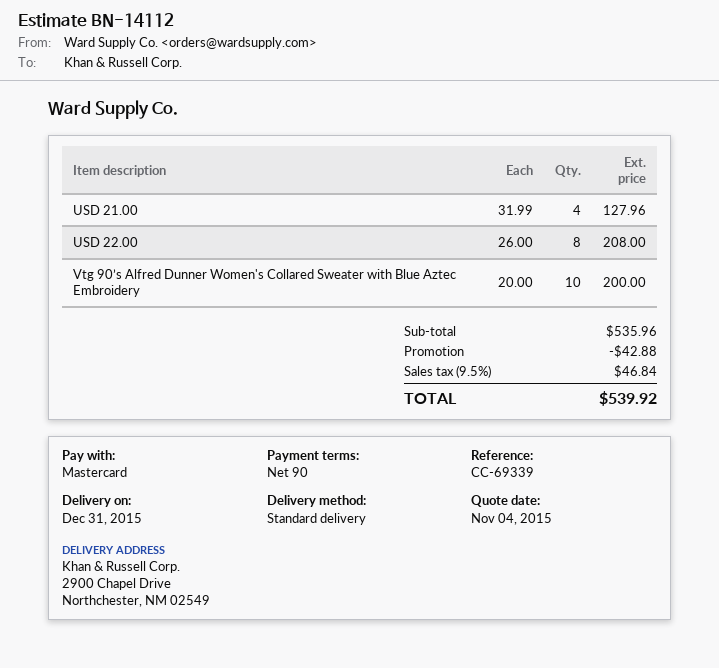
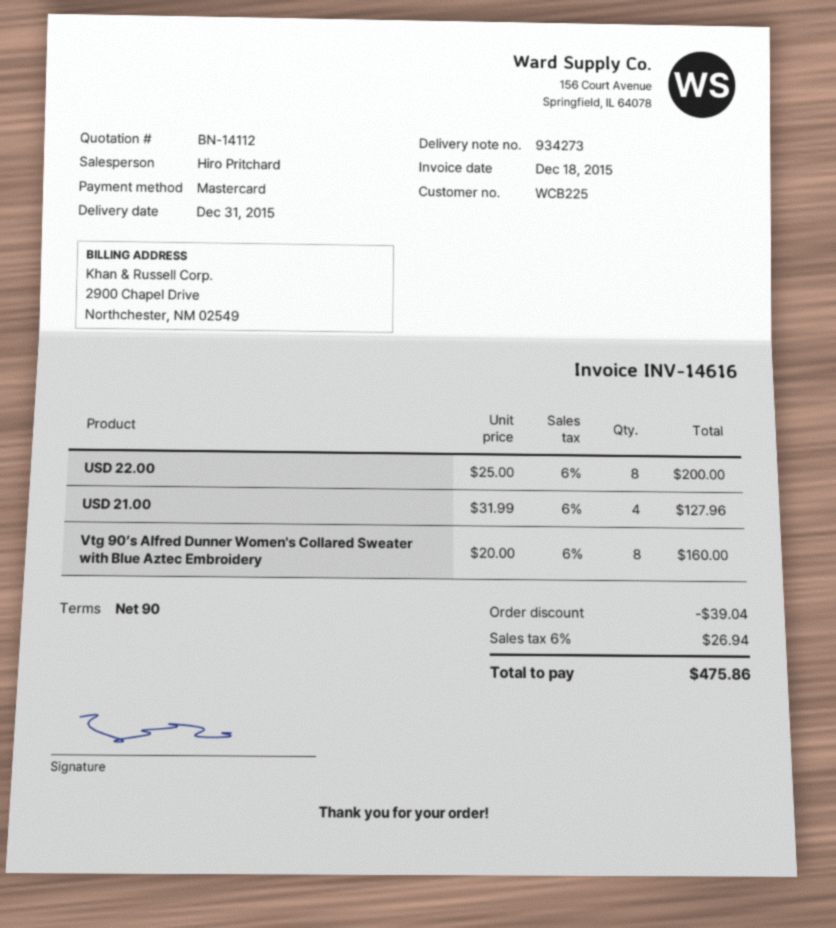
USD 22.00: 8 x 26.00 = 208.00 -> 8 x 25.00 = 200.00
Vtg 90’s Alfred Dunner Women's Collared Sweater with Blue Aztec Embroidery: 10 x 20.00 = 200.00 -> 8 x 20.00 = 160.00
discount: 42.88 -> 39.04
tax: 9.5% = 46.84 -> 6% = 26.94
total: 539.92 -> 475.86

